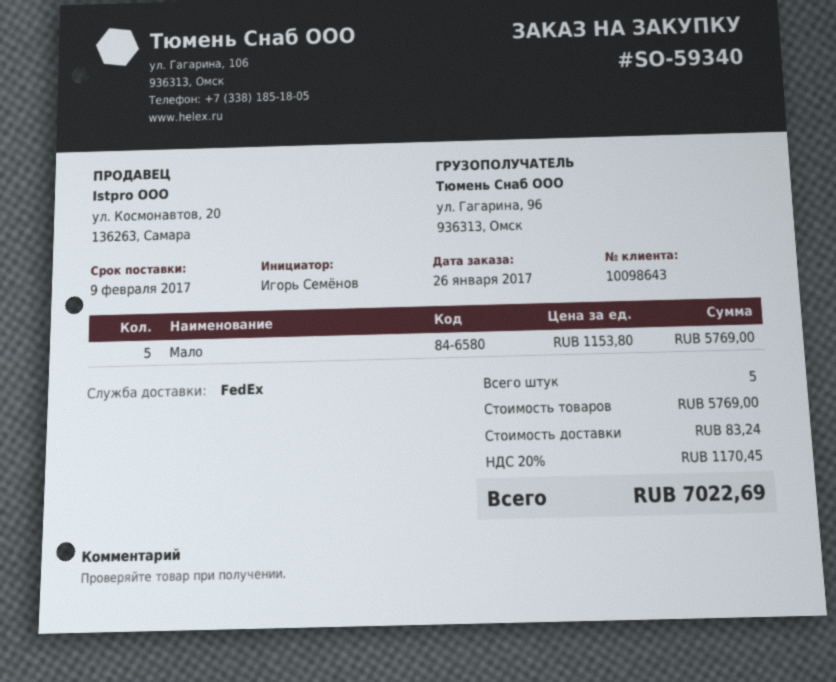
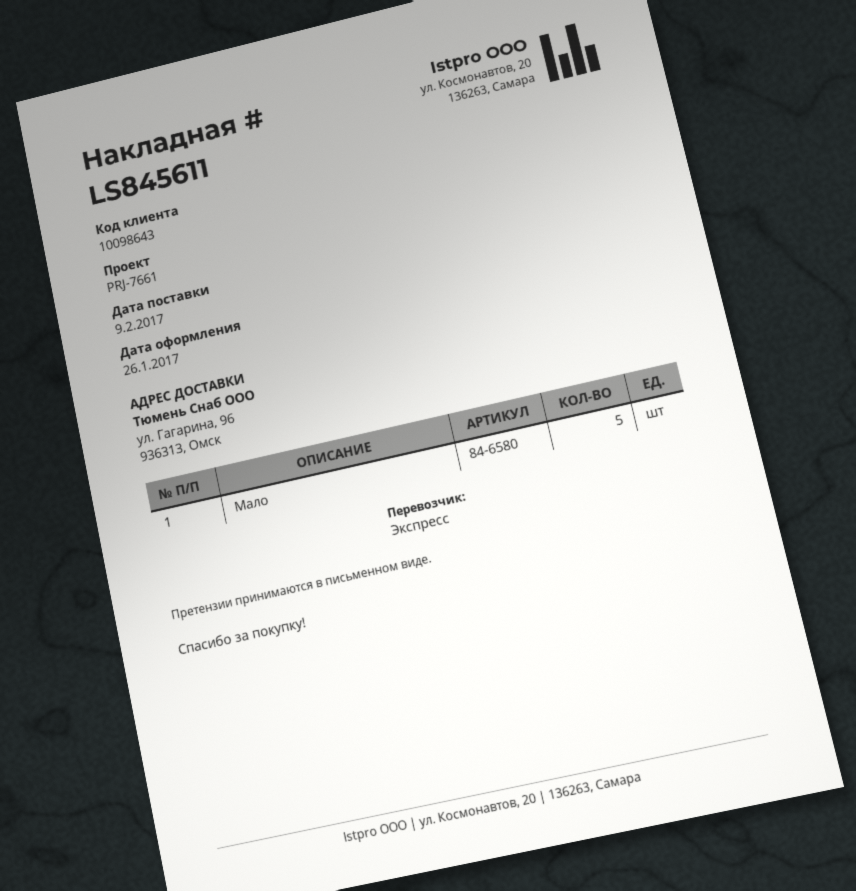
shipping method: FedEx -> express

